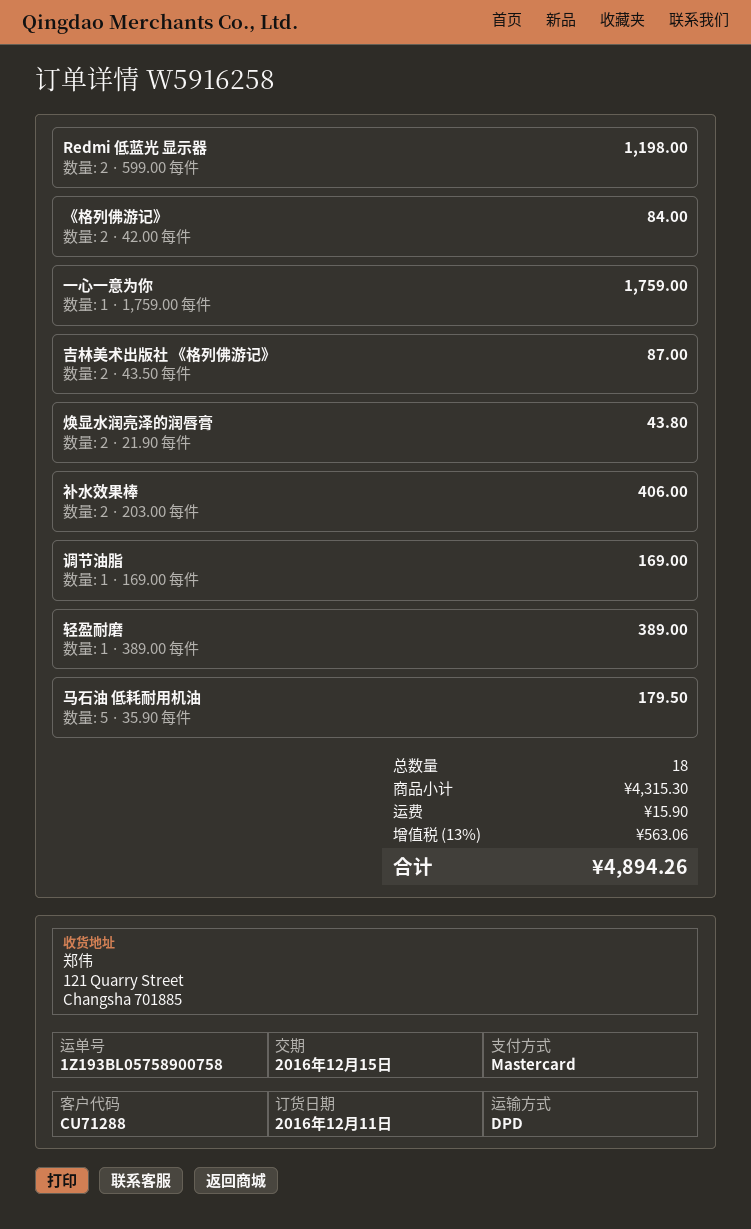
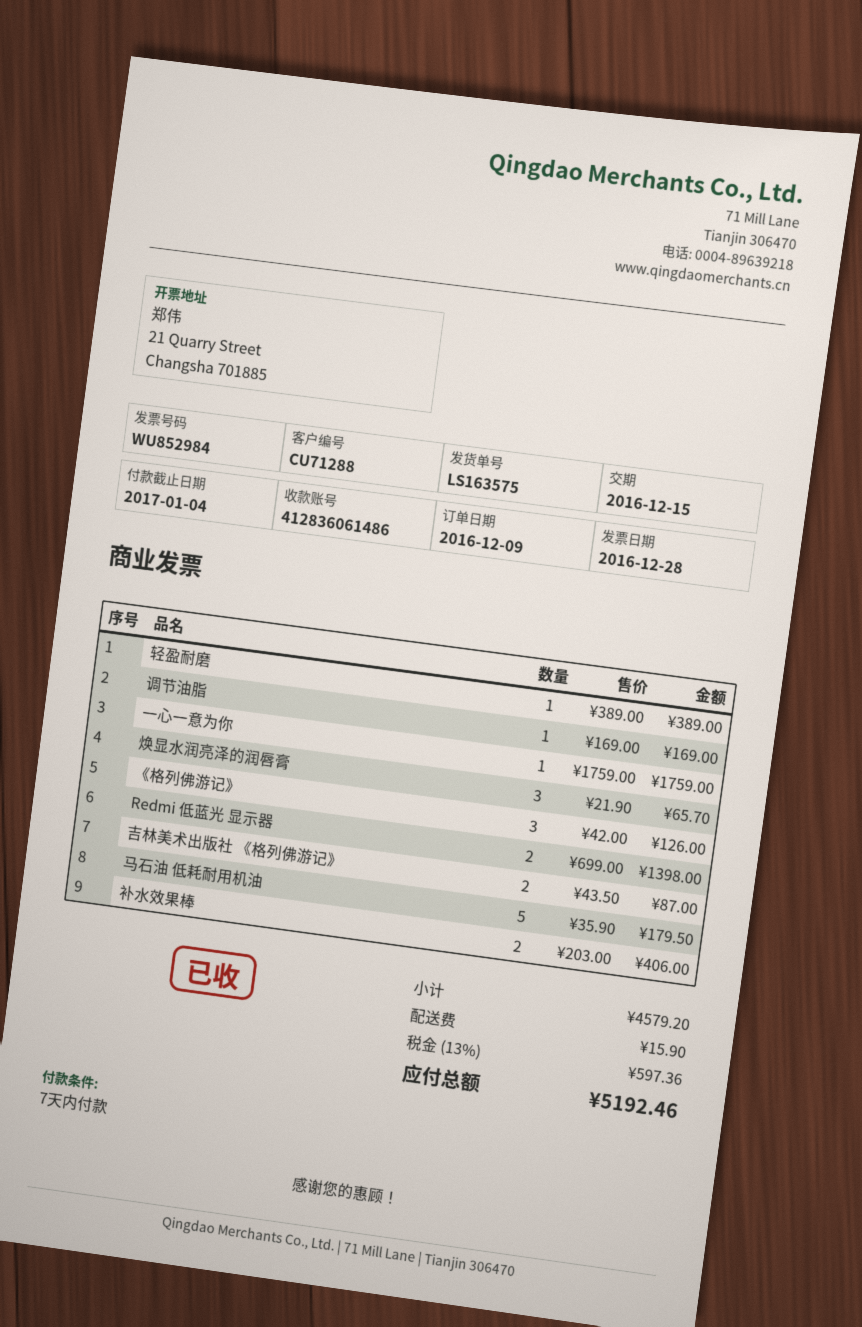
order date: 2016-12-11 -> 2016-12-09
Redmi 低蓝光 显示器: 2 x 599.00 = 1198.00 -> 2 x 699.00 = 1398.00
《格列佛游记》: 2 x 42.00 = 84.00 -> 3 x 42.00 = 126.00
焕显水润亮泽的润唇膏: 2 x 21.90 = 43.80 -> 3 x 21.90 = 65.70
subtotal: 4315.30 -> 4579.20
tax: 13% = 563.06 -> 13% = 597.36
total: 4894.26 -> 5192.46

